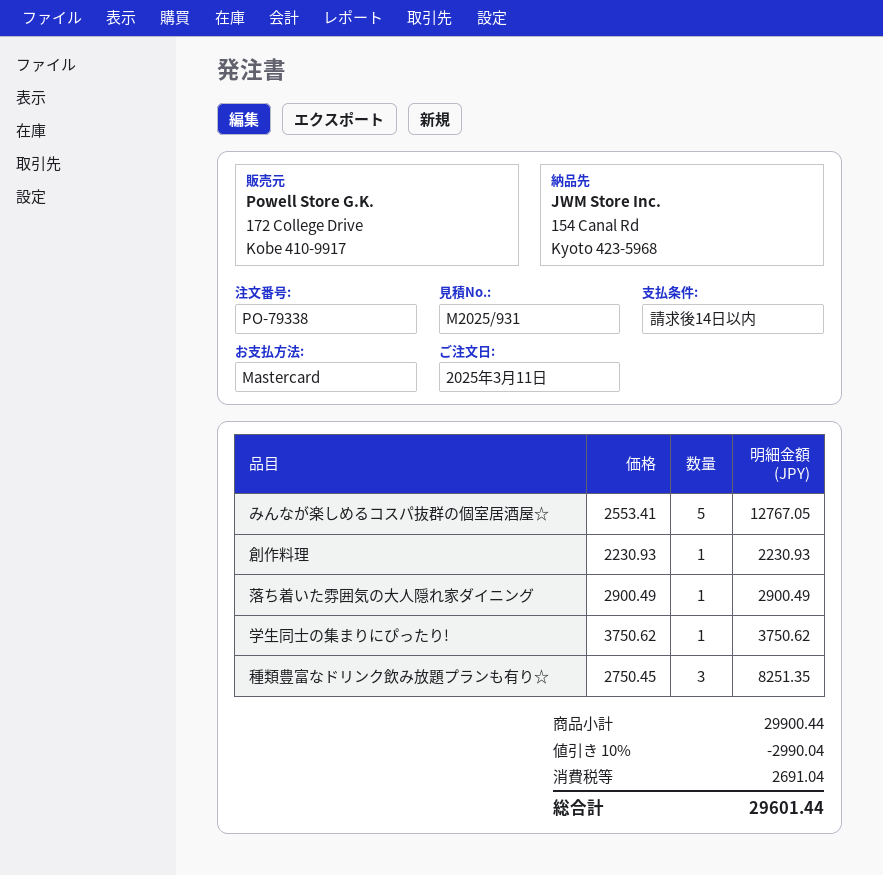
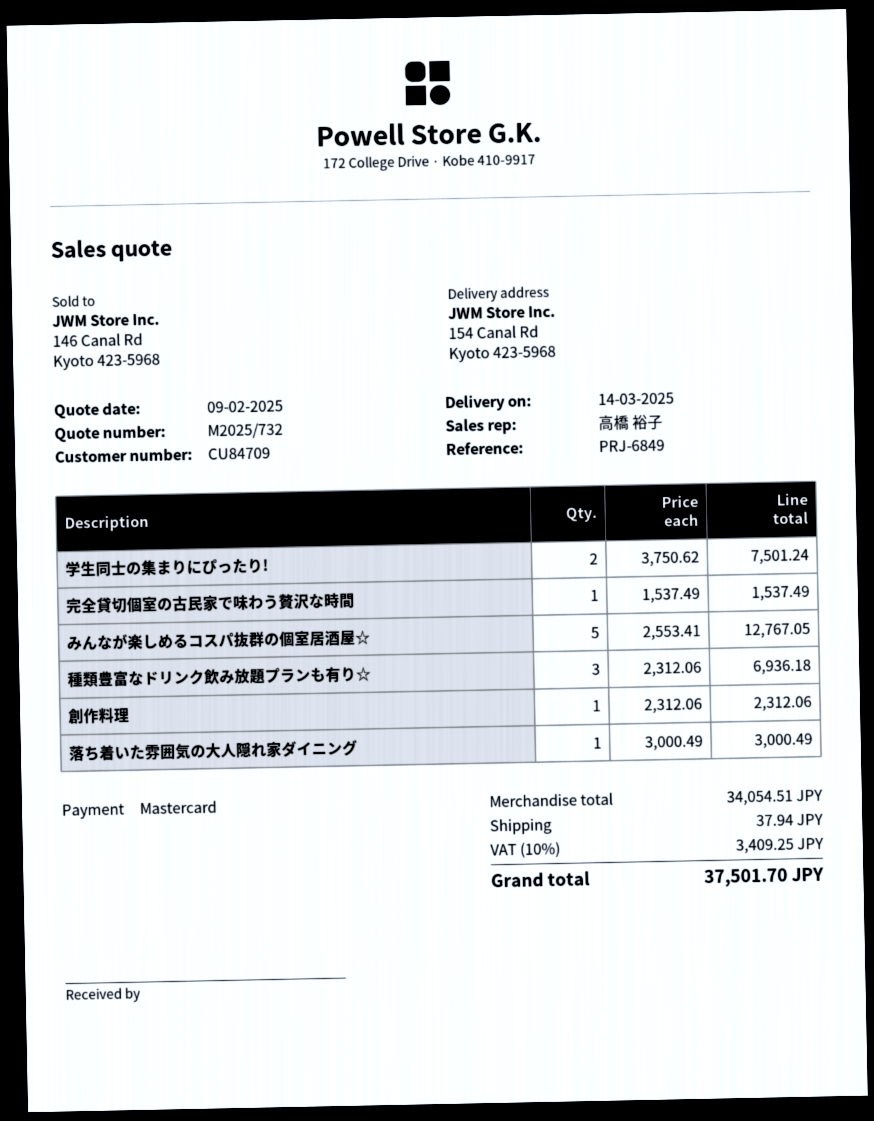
quote number: M2025/931 -> M2025/732
創作料理: 1 x 2230.93 = 2230.93 -> 1 x 2312.06 = 2312.06
落ち着いた雰囲気の大人隠れ家ダイニング: 1 x 2900.49 = 2900.49 -> 1 x 3000.49 = 3000.49
学生同士の集まりにぴったり!: 1 x 3750.62 = 3750.62 -> 2 x 3750.62 = 7501.24
種類豊富なドリンク飲み放題プランも有り☆: 3 x 2750.45 = 8251.35 -> 3 x 2312.06 = 6936.18
完全貸切個室の古民家で味わう贅沢な時間: none -> 1 x 1537.49 = 1537.49
subtotal: 29900.44 -> 34054.51
discount: 10% = 2990.04 -> none
shipping: none -> 37.94
tax: 2691.04 -> 3409.25
total: 29601.44 -> 37501.70

